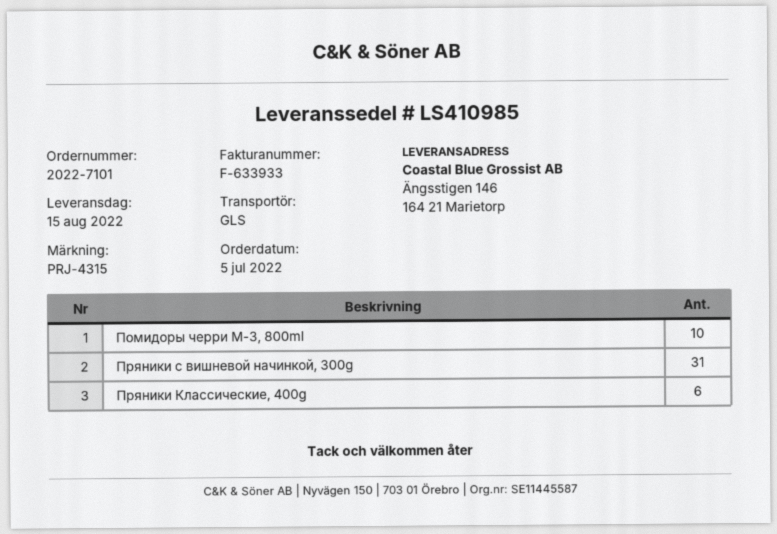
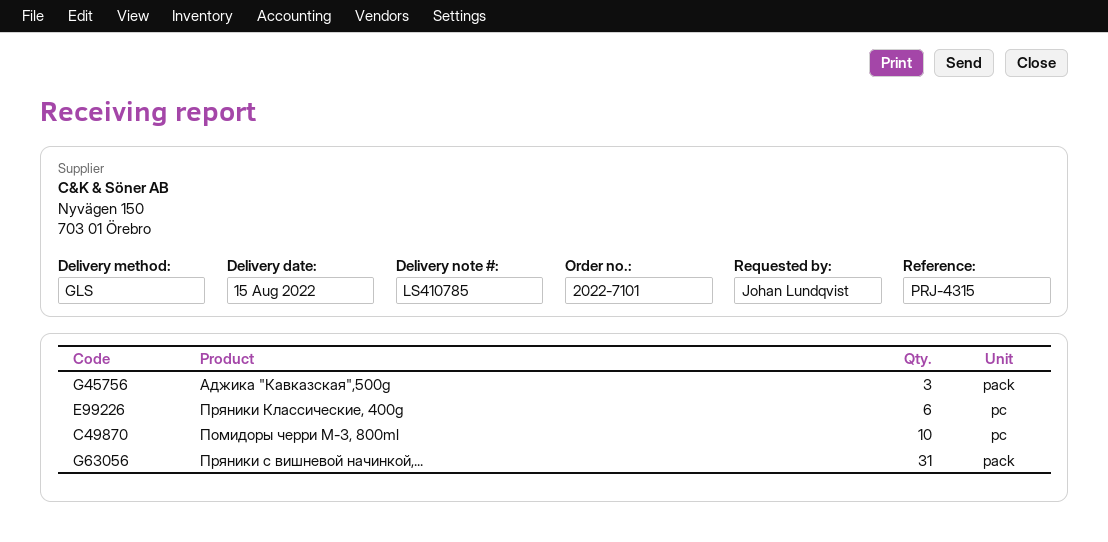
delivery note number: LS410985 -> LS410785
Аджика "Кавказская",500g: none -> 3

